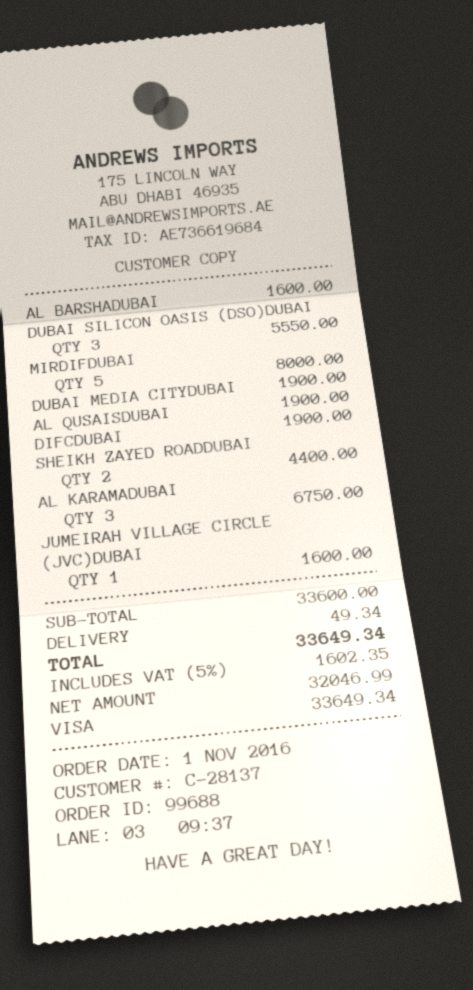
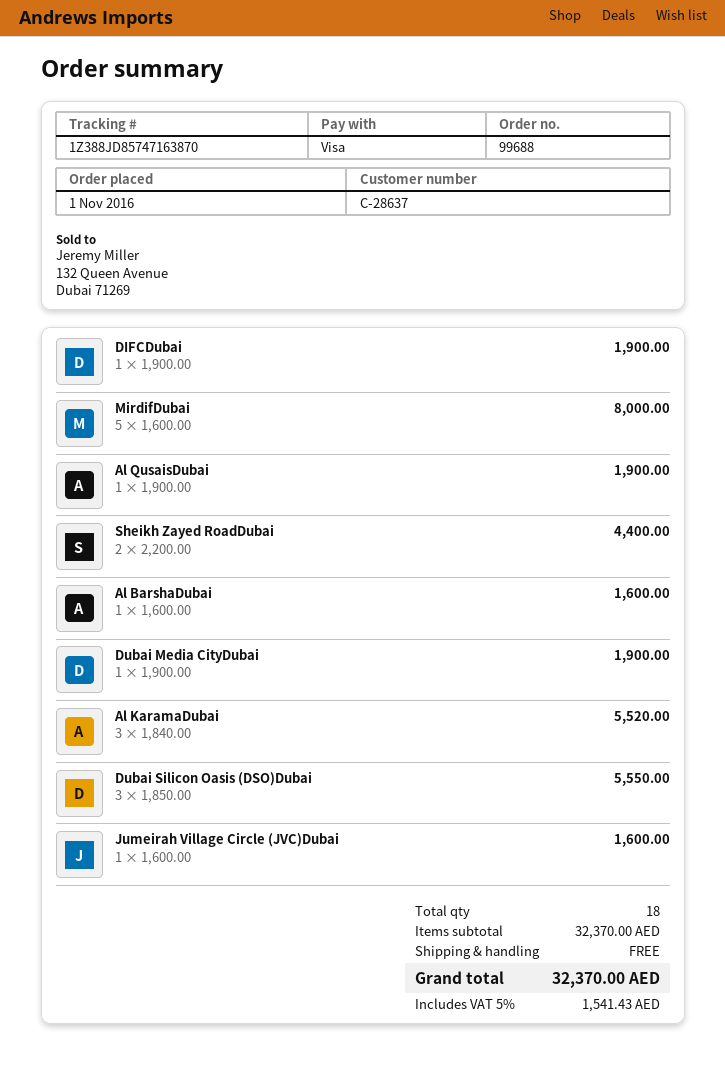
customer number: C-28137 -> C-28637
AL KARAMADUBAI: 3 for 6750.00 -> 3 for 5520.00
subtotal: 33600.00 -> 32370.00
shipping: 49.34 -> 0.00
tax: 5% = 1602.35 -> 5% = 1541.43
total: 33649.34 -> 32370.00

